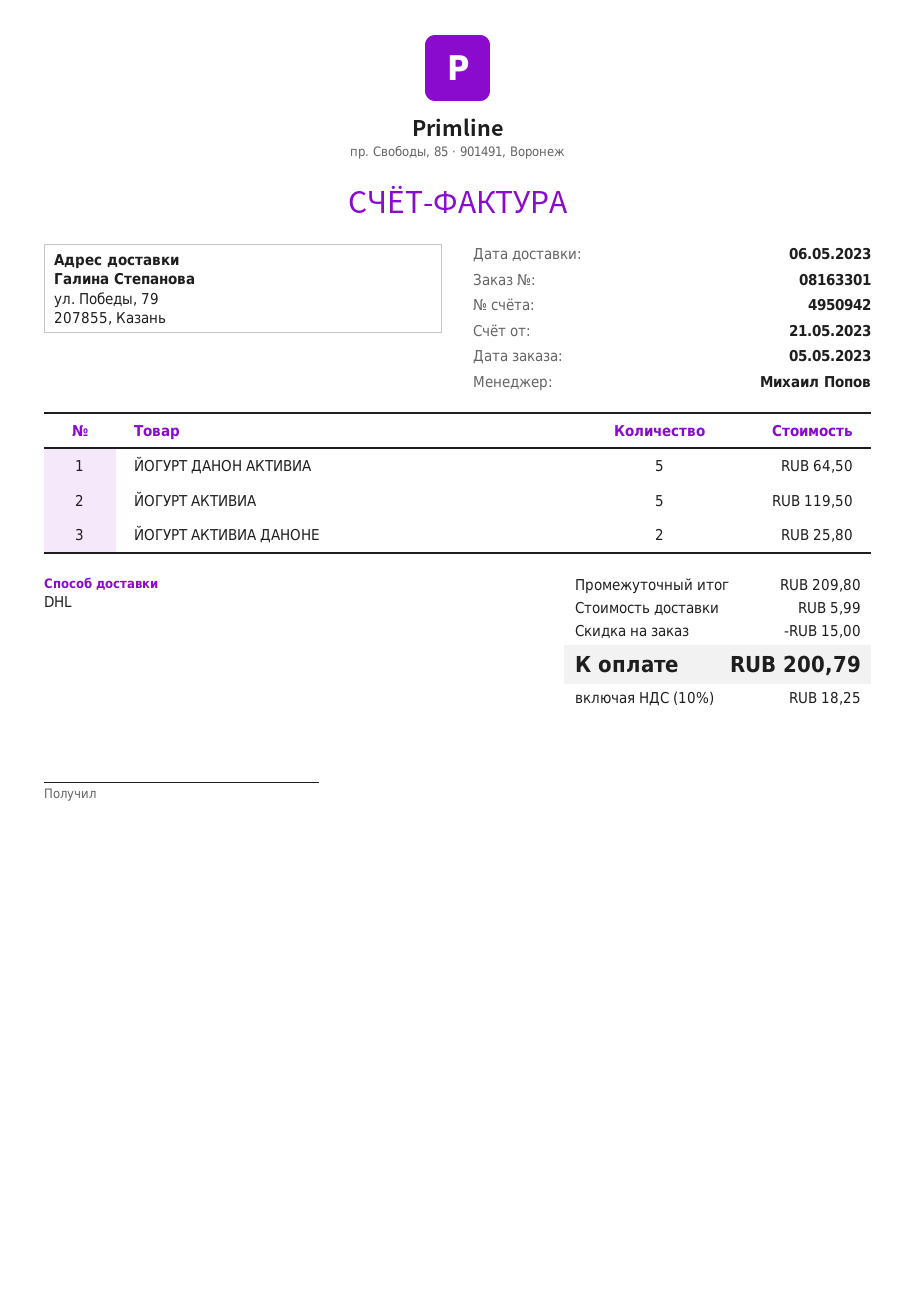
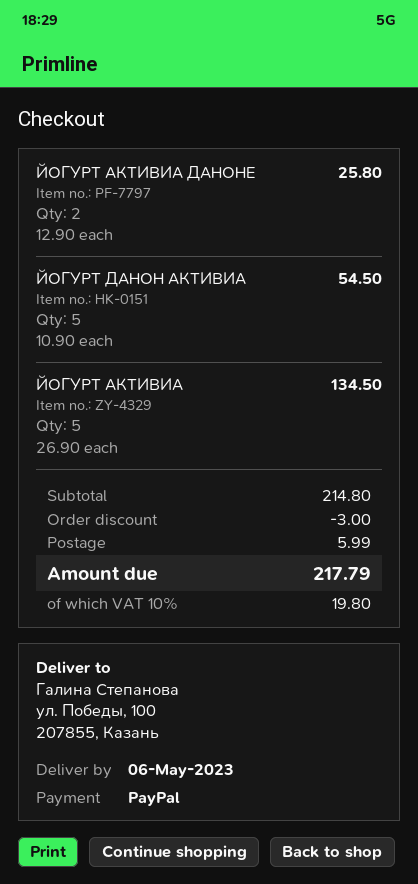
ship to: ул. Победы, 79, 207855, Казань -> ул. Победы, 100, 207855, Казань
ЙОГУРТ ДАНОН АКТИВИА: 5 for 64.50 -> 5 for 54.50
ЙОГУРТ АКТИВИА: 5 for 119.50 -> 5 for 134.50
subtotal: 209.80 -> 214.80
discount: 15.00 -> 3.00
tax: 10% = 18.25 -> 10% = 19.80
total: 200.79 -> 217.79

